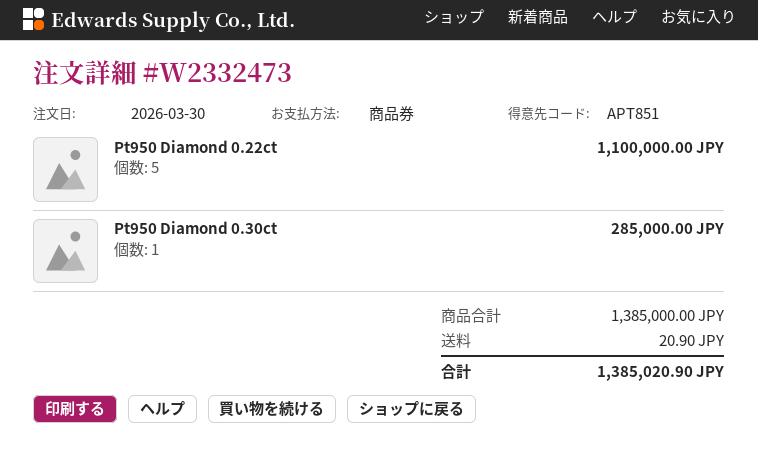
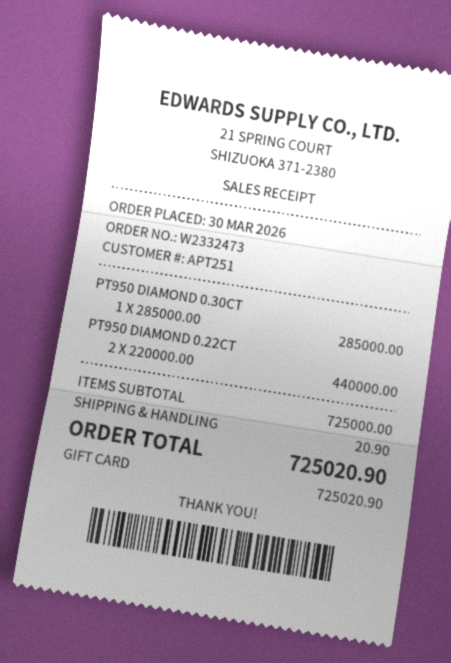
customer number: APT851 -> APT251
Pt950 Diamond 0.22ct: 5 for 1100000.00 -> 2 for 440000.00
subtotal: 1385000.00 -> 725000.00
total: 1385020.90 -> 725020.90

